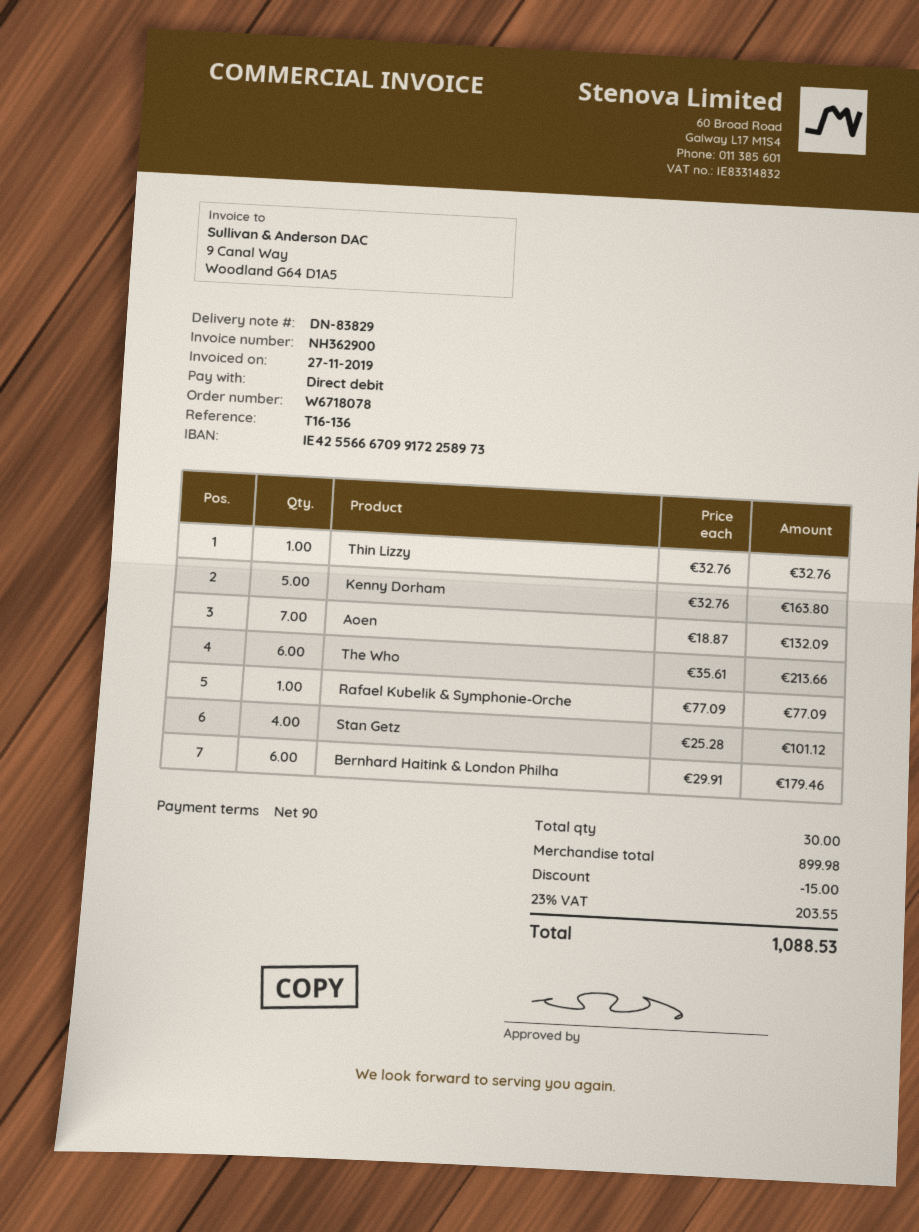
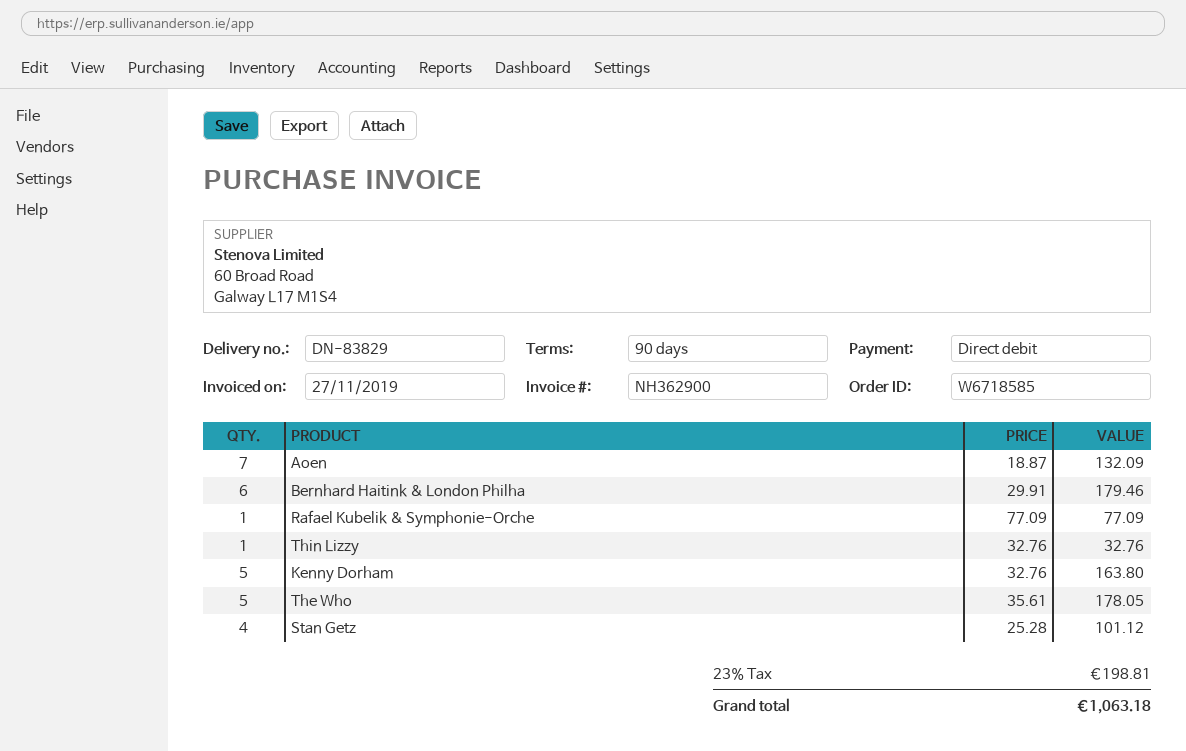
order number: W6718078 -> W6718585
The Who: 6 x 35.61 = 213.66 -> 5 x 35.61 = 178.05
discount: 15.00 -> none
tax: 23% = 203.55 -> 23% = 198.81
total: 1088.53 -> 1063.18

